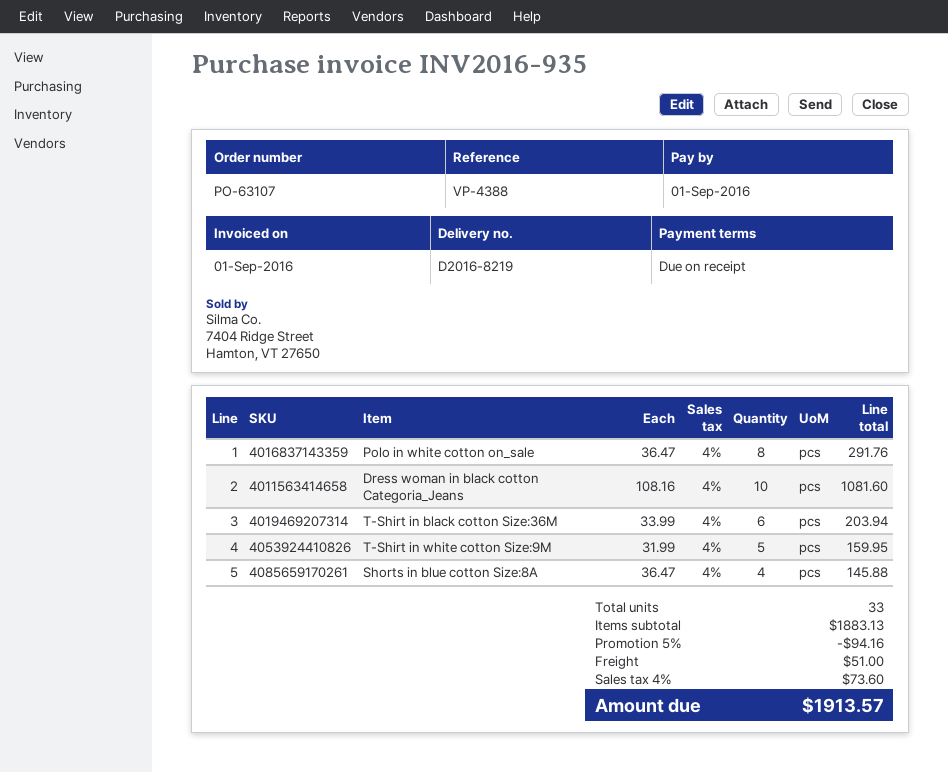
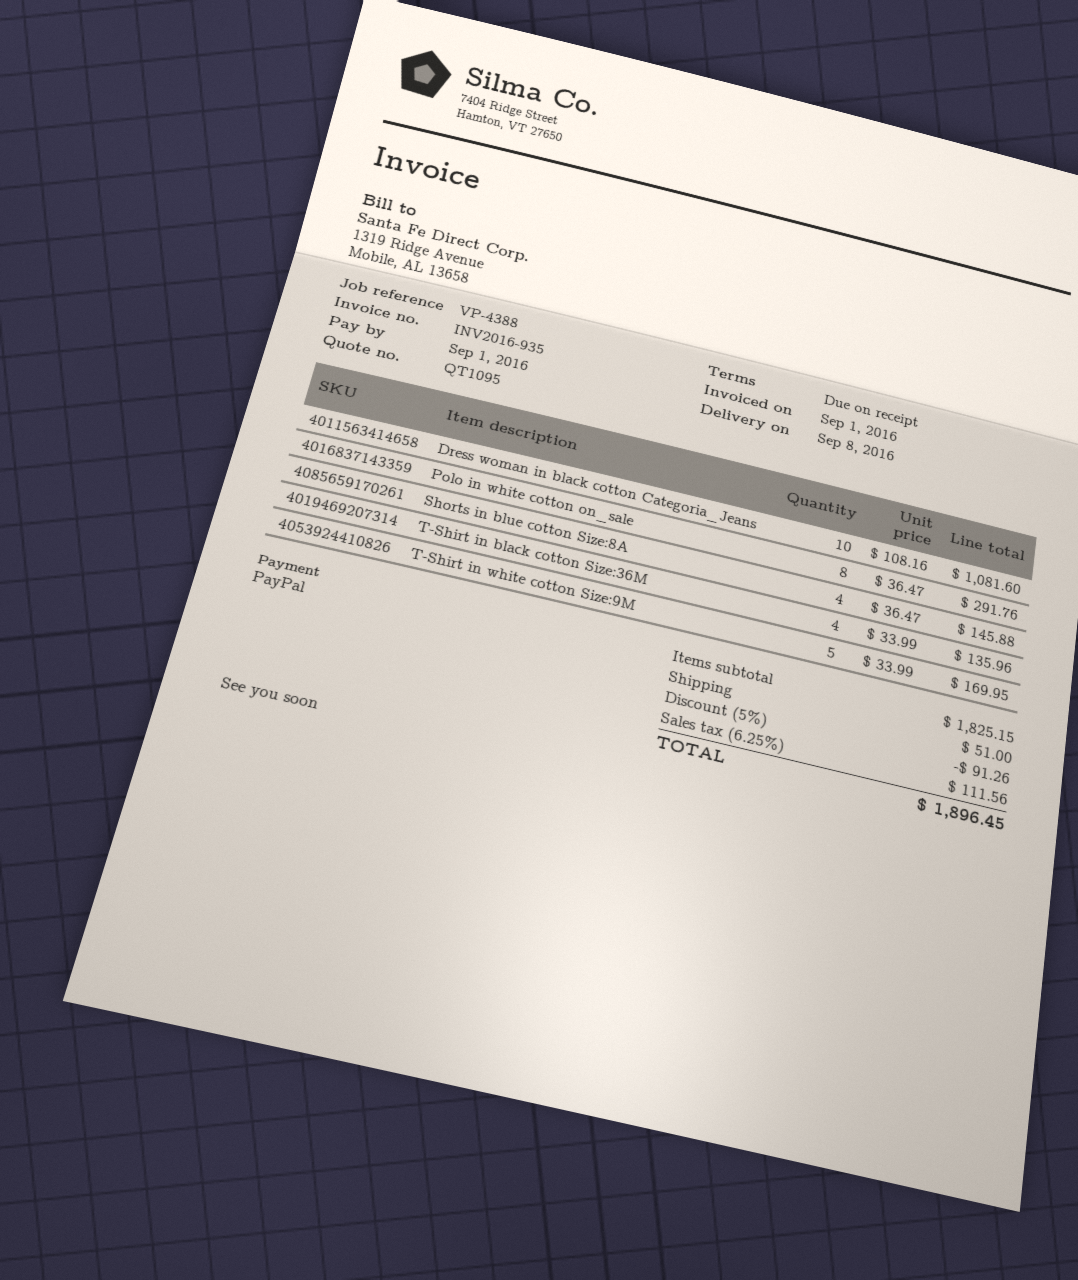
T-Shirt in black cotton Size:36M: 6 x 33.99 = 203.94 -> 4 x 33.99 = 135.96
T-Shirt in white cotton Size:9M: 5 x 31.99 = 159.95 -> 5 x 33.99 = 169.95
subtotal: 1883.13 -> 1825.15
discount: 5% = 94.16 -> 5% = 91.26
tax: 4% = 73.60 -> 6.25% = 111.56
total: 1913.57 -> 1896.45

